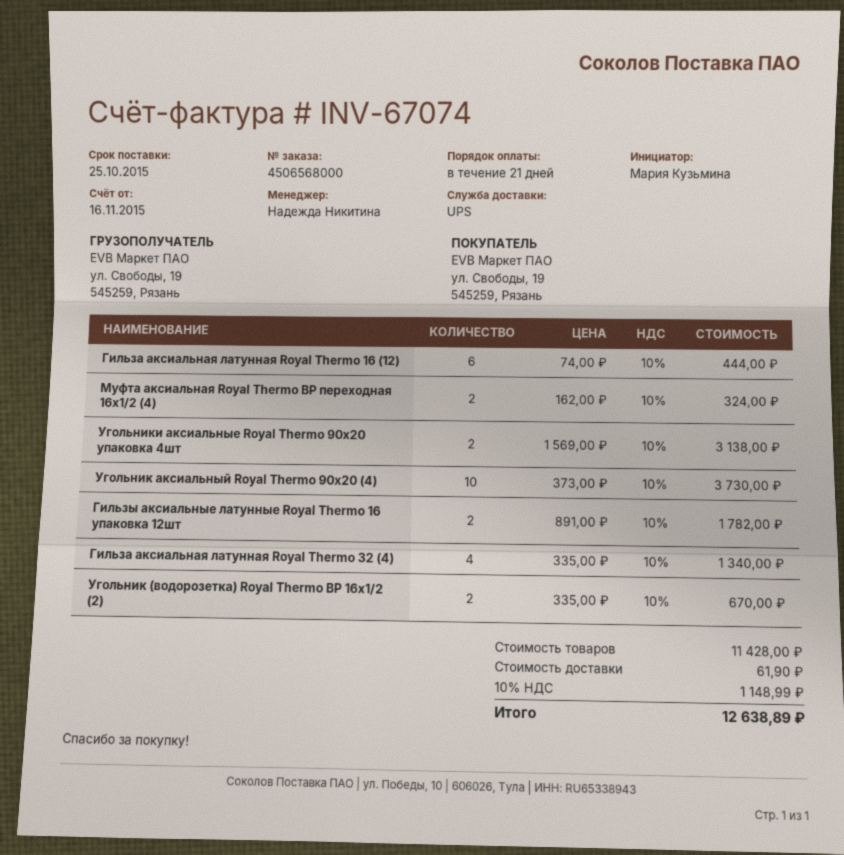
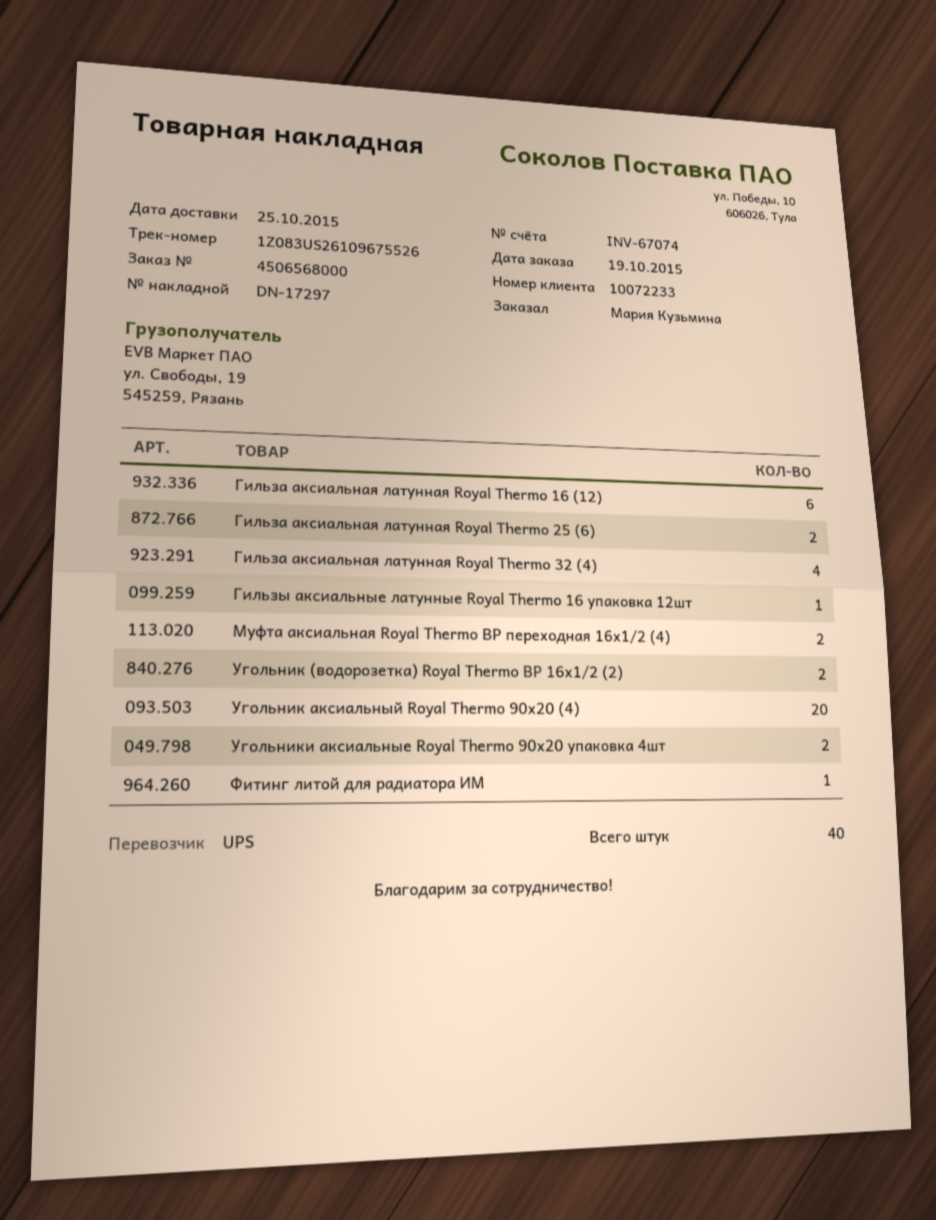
Угольник аксиальный Royal Thermo 90х20 (4): 10 -> 20
Гильзы аксиальные латунные Royal Thermo 16 упаковка 12шт: 2 -> 1
Гильза аксиальная латунная Royal Thermo 25 (6): none -> 2
Фитинг литой для радиатора ИМ: none -> 1

